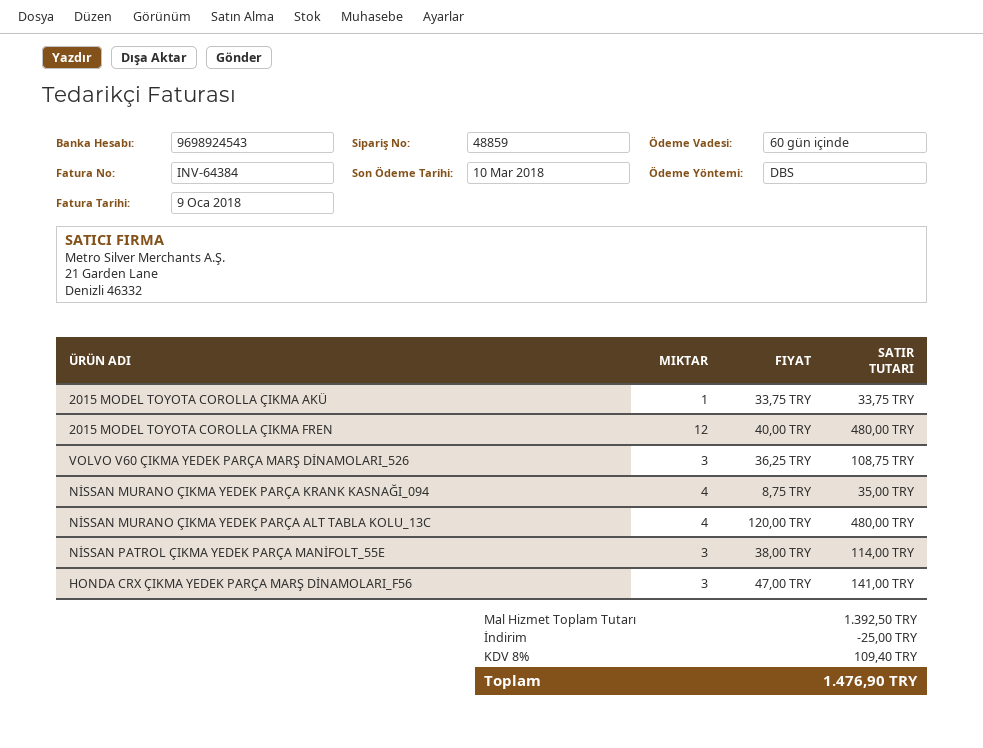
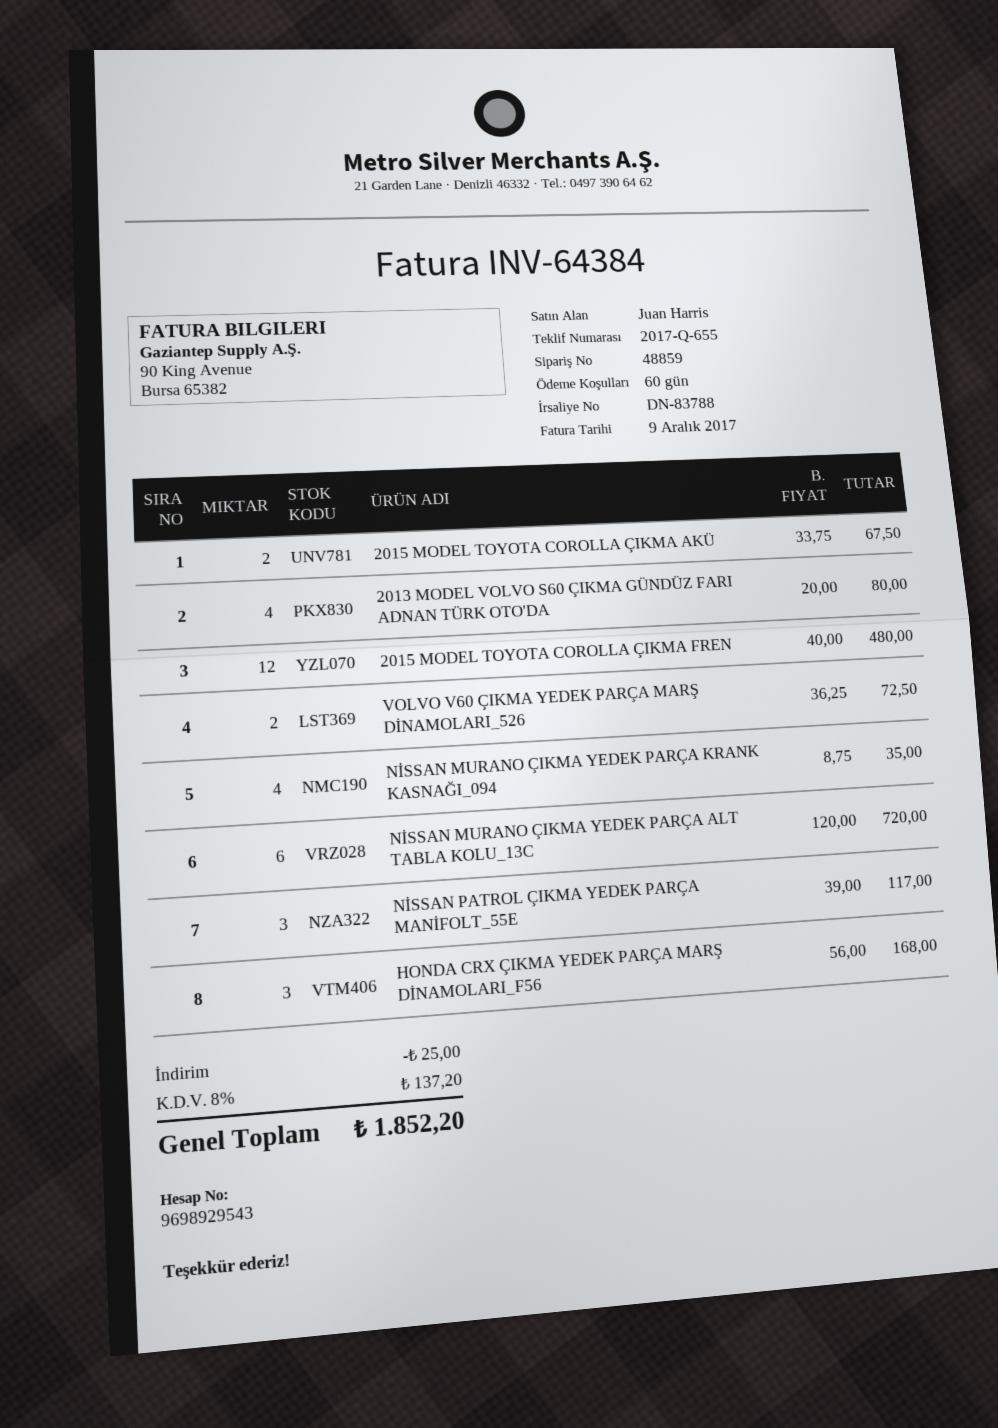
invoice date: 2018-01-09 -> 2017-12-09
bank account: 9698924543 -> 9698929543
2015 MODEL TOYOTA COROLLA ÇIKMA AKÜ: 1 x 33.75 = 33.75 -> 2 x 33.75 = 67.50
VOLVO V60 ÇIKMA YEDEK PARÇA MARŞ DİNAMOLARI_526: 3 x 36.25 = 108.75 -> 2 x 36.25 = 72.50
NİSSAN MURANO ÇIKMA YEDEK PARÇA ALT TABLA KOLU_13C: 4 x 120.00 = 480.00 -> 6 x 120.00 = 720.00
NİSSAN PATROL ÇIKMA YEDEK PARÇA MANİFOLT_55E: 3 x 38.00 = 114.00 -> 3 x 39.00 = 117.00
HONDA CRX ÇIKMA YEDEK PARÇA MARŞ DİNAMOLARI_F56: 3 x 47.00 = 141.00 -> 3 x 56.00 = 168.00
2013 MODEL VOLVO S60 ÇIKMA GÜNDÜZ FARI ADNAN TÜRK OTO'DA: none -> 4 x 20.00 = 80.00
tax: 8% = 109.40 -> 8% = 137.20
total: 1476.90 -> 1852.20

